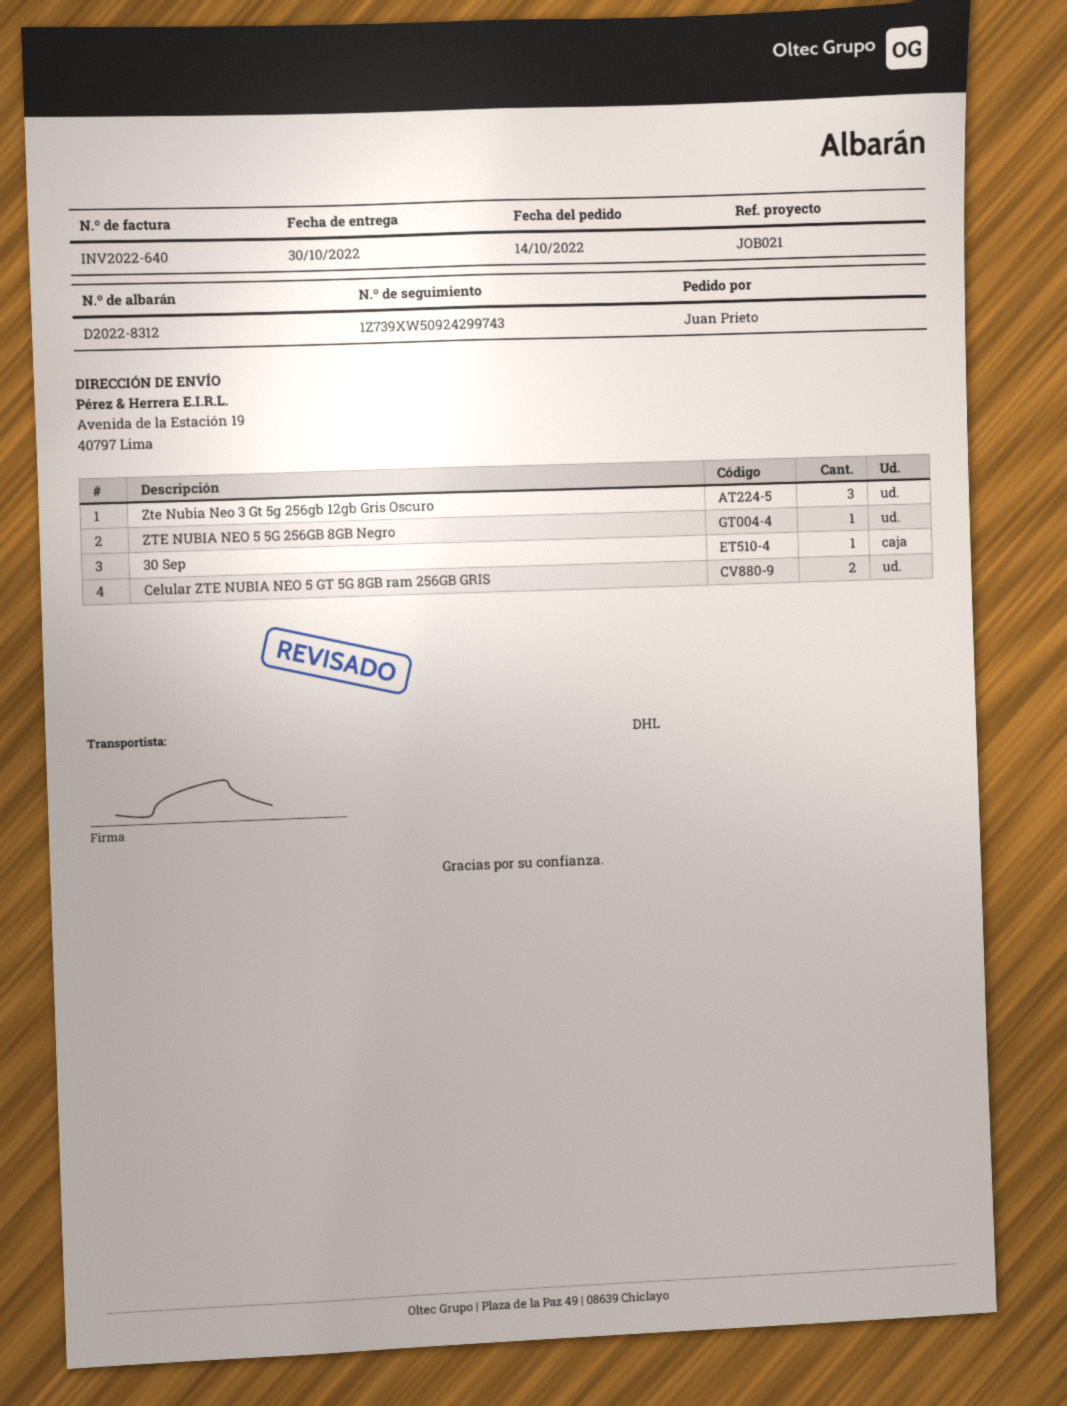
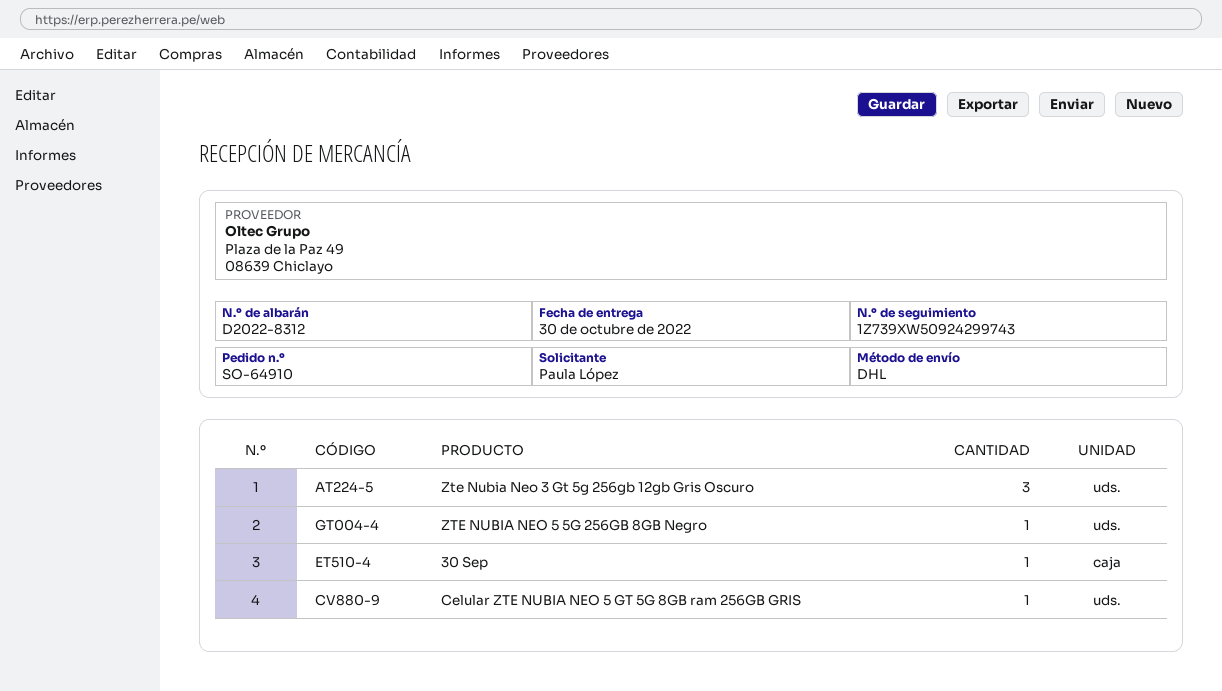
ordered by: Juan Prieto -> Paula López
Celular ZTE NUBIA NEO 5 GT 5G 8GB ram 256GB GRIS: 2 -> 1

